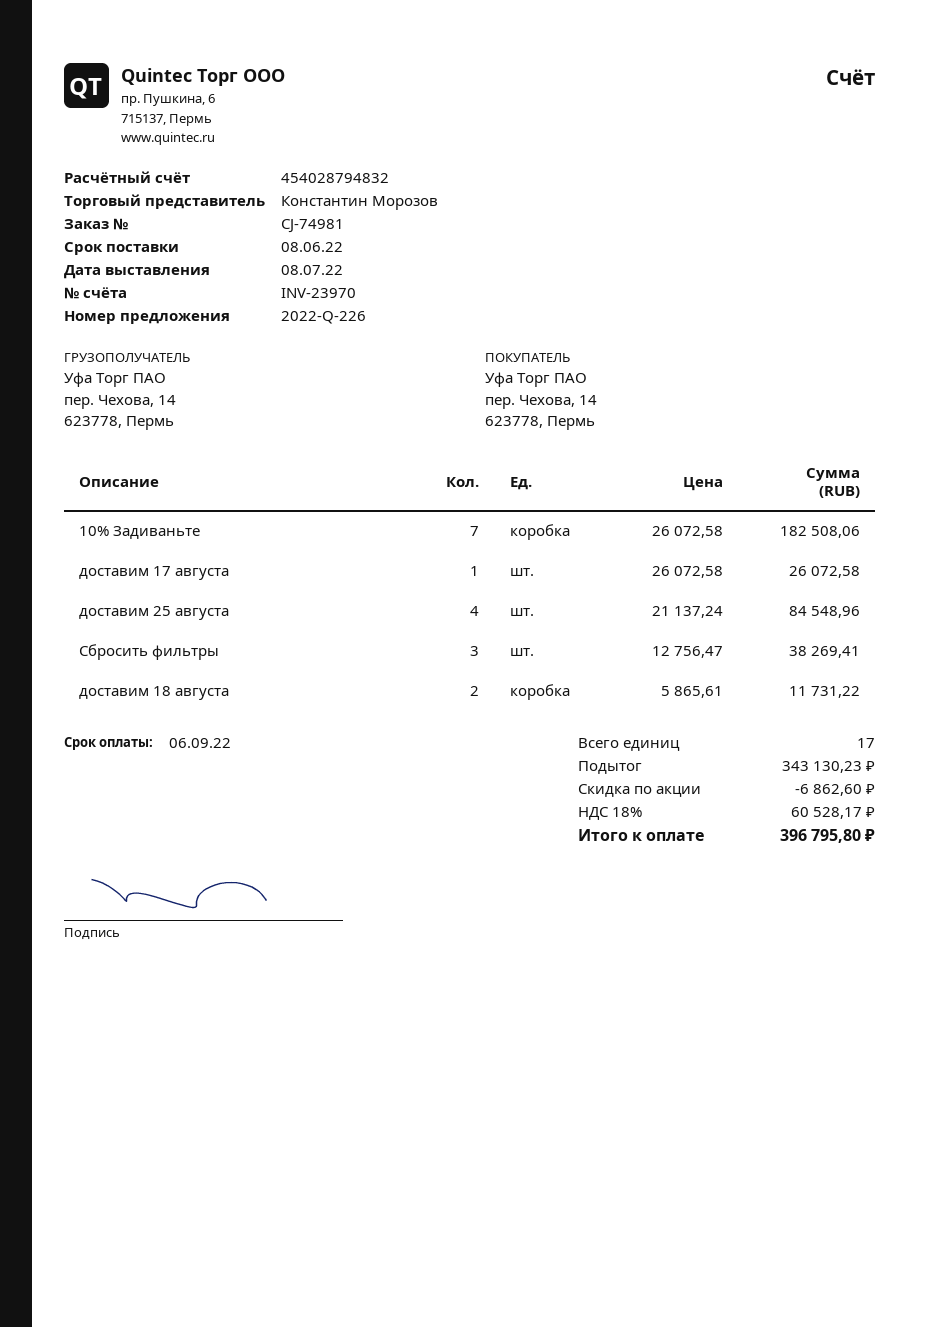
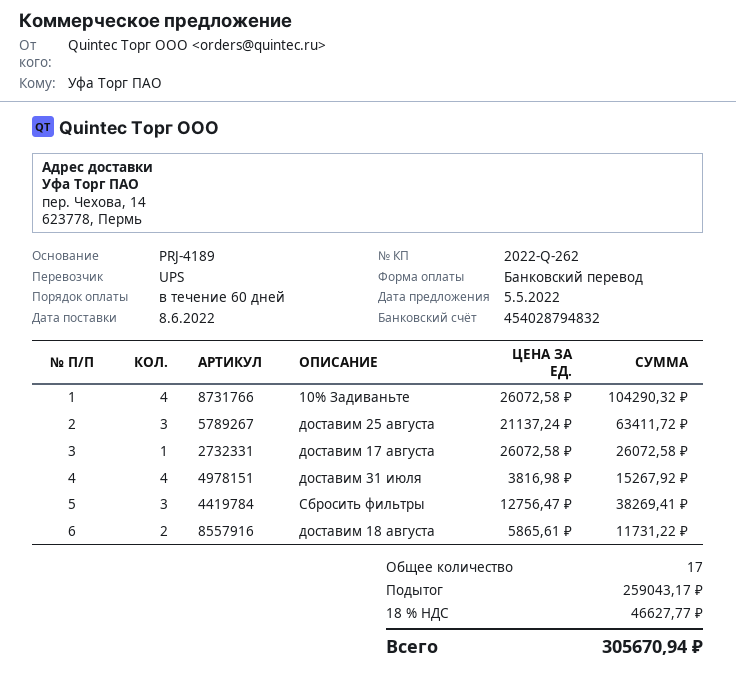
quote number: 2022-Q-226 -> 2022-Q-262
10% Задиваньте: 7 x 26072.58 = 182508.06 -> 4 x 26072.58 = 104290.32
доставим 25 августа: 4 x 21137.24 = 84548.96 -> 3 x 21137.24 = 63411.72
доставим 31 июля: none -> 4 x 3816.98 = 15267.92
subtotal: 343130.23 -> 259043.17
discount: 6862.60 -> none
tax: 18% = 60528.17 -> 18% = 46627.77
total: 396795.80 -> 305670.94

